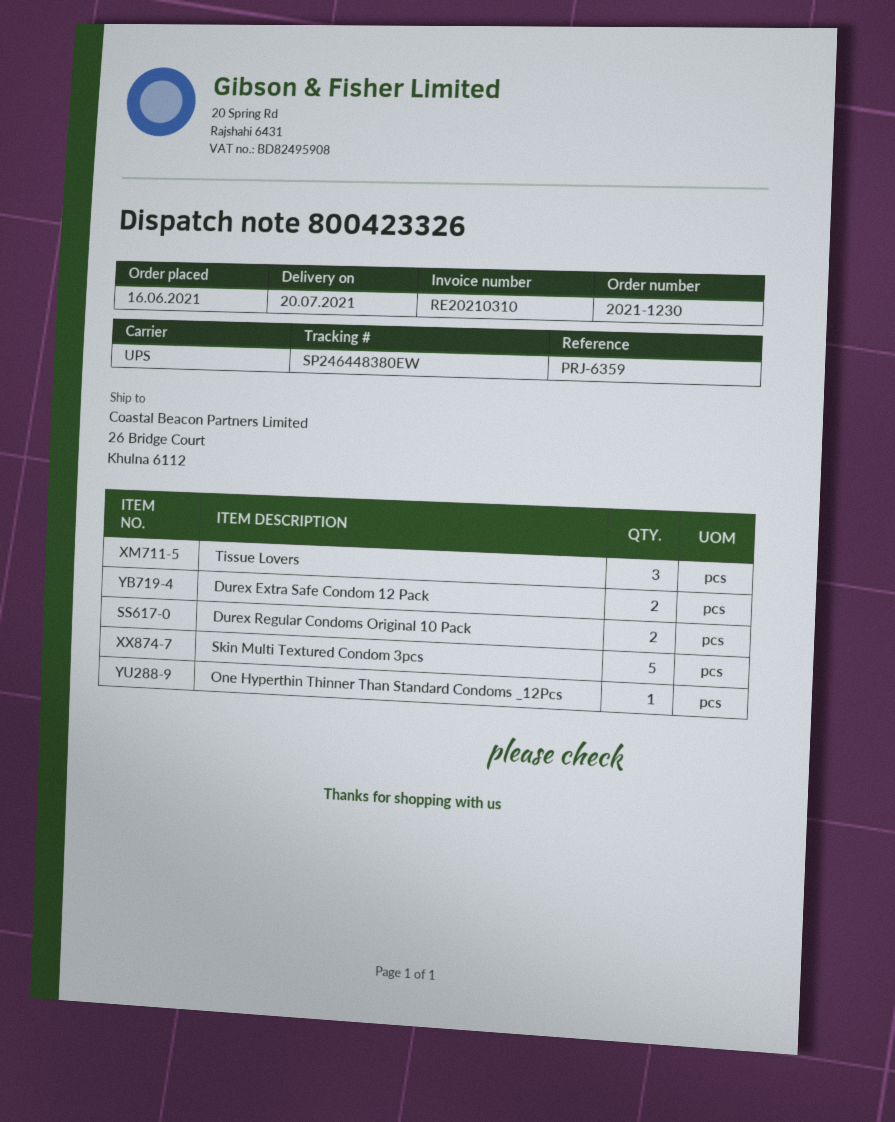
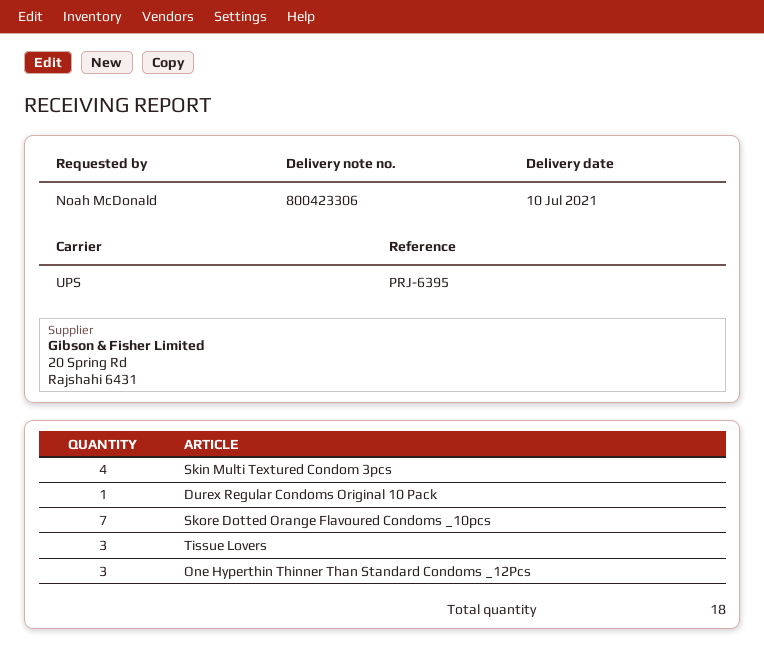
delivery note number: 800423326 -> 800423306
delivery date: 2021-07-20 -> 2021-07-10
reference: PRJ-6359 -> PRJ-6395
Durex Extra Safe Condom 12 Pack: 2 -> none
Durex Regular Condoms Original 10 Pack: 2 -> 1
Skin Multi Textured Condom 3pcs: 5 -> 4
One Hyperthin Thinner Than Standard Condoms _12Pcs: 1 -> 3
Skore Dotted Orange Flavoured Condoms _10pcs: none -> 7

